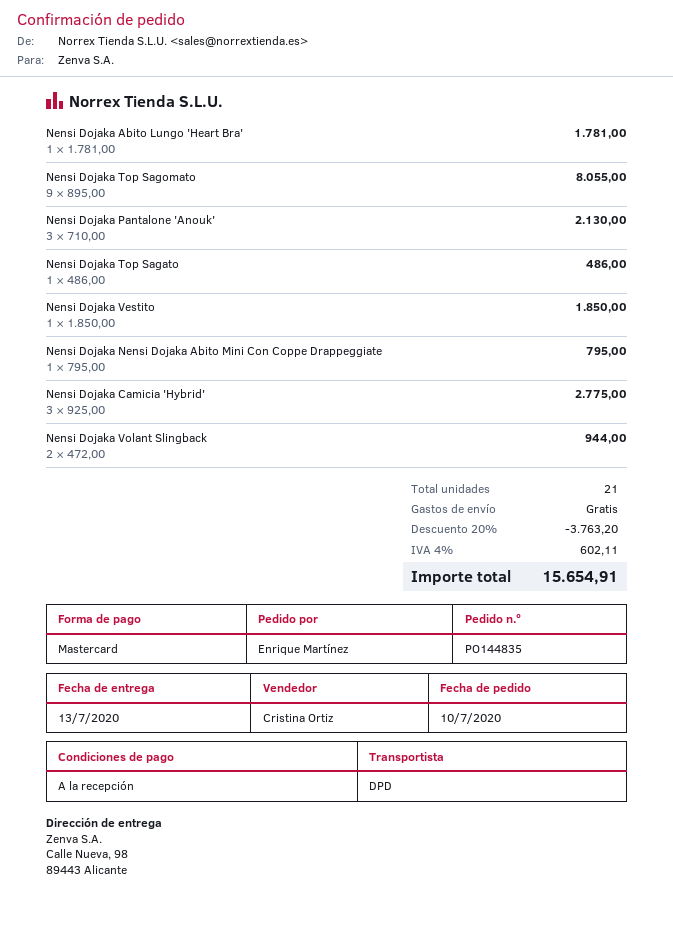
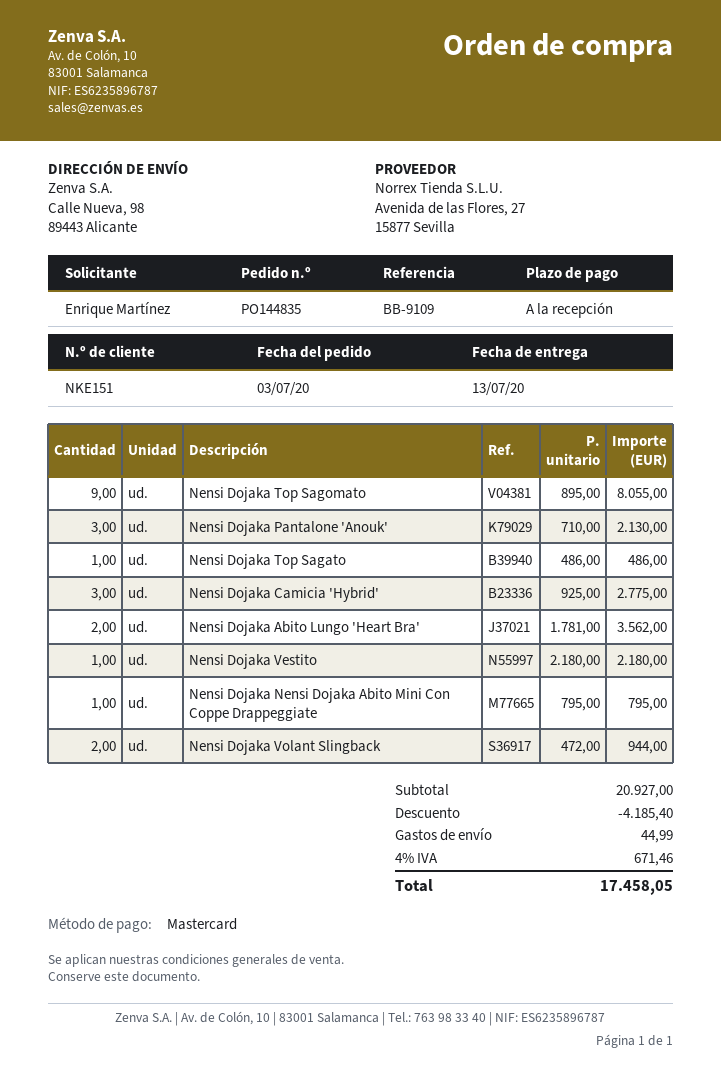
order date: 2020-07-10 -> 2020-07-03
Nensi Dojaka Abito Lungo 'Heart Bra': 1 x 1781.00 = 1781.00 -> 2 x 1781.00 = 3562.00
Nensi Dojaka Vestito: 1 x 1850.00 = 1850.00 -> 1 x 2180.00 = 2180.00
discount: 3763.20 -> 4185.40
shipping: 0.00 -> 44.99
tax: 4% = 602.11 -> 4% = 671.46
total: 15654.91 -> 17458.05

